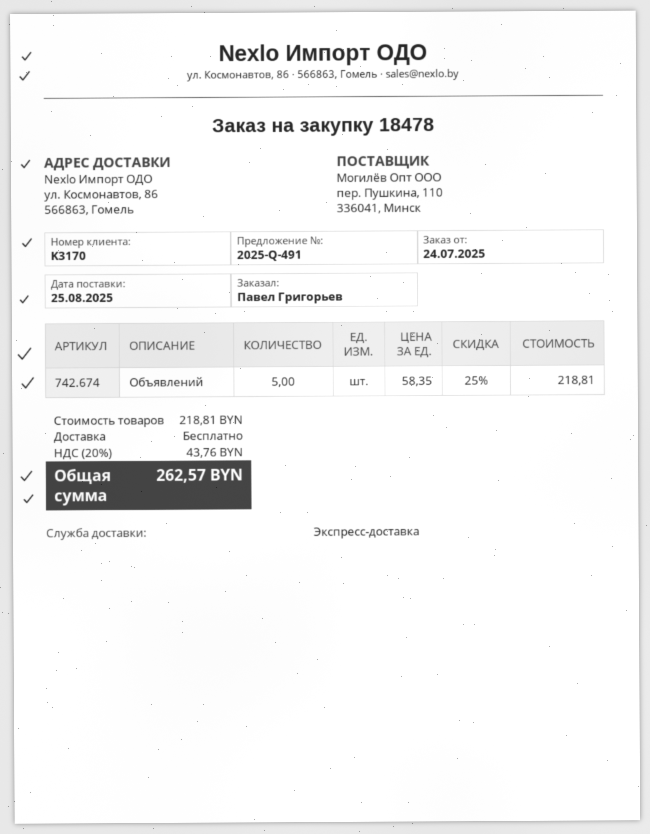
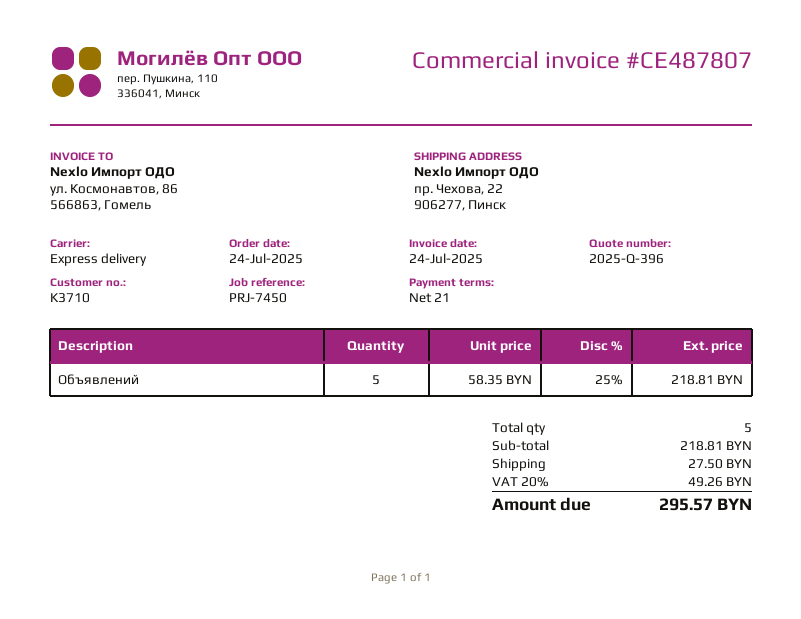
quote number: 2025-Q-491 -> 2025-Q-396
customer number: K3170 -> K3710
ship to: ул. Космонавтов, 86, 566863, Гомель -> пр. Чехова, 22, 906277, Пинск
shipping: 0.00 -> 27.50
tax: 20% = 43.76 -> 20% = 49.26
total: 262.57 -> 295.57

